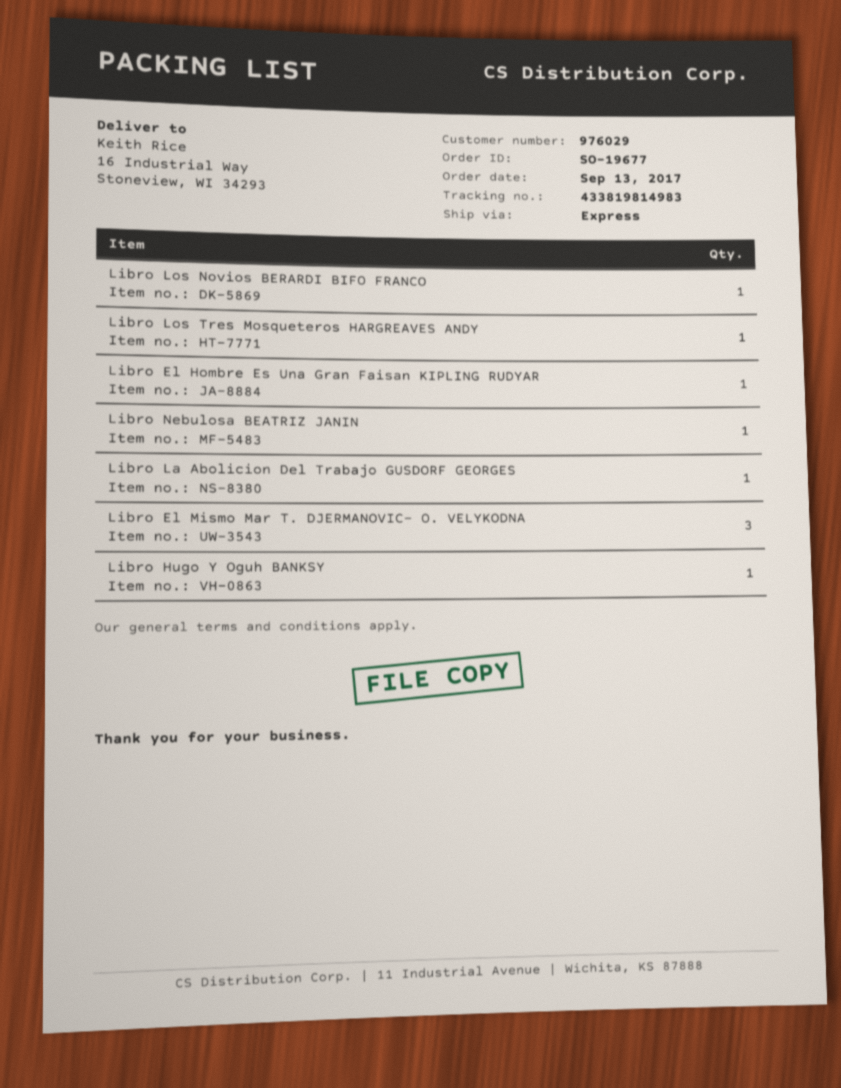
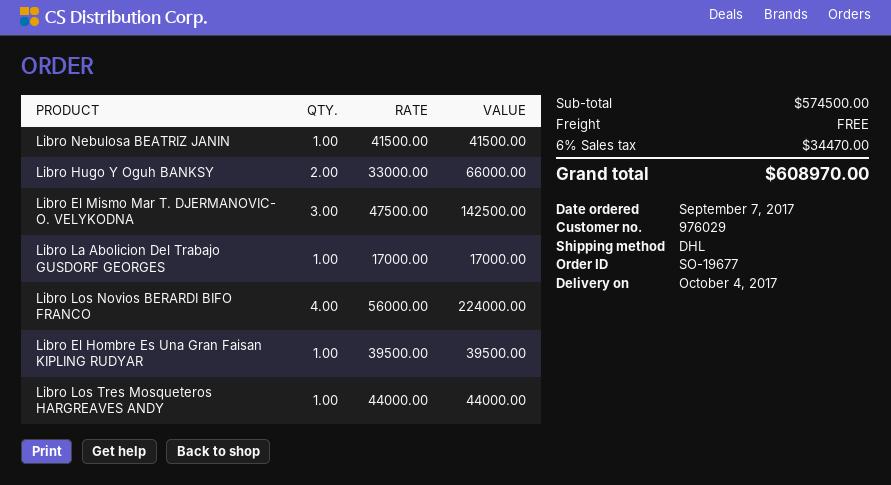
order date: 2017-09-13 -> 2017-09-07
shipping method: express -> DHL
Libro Los Novios BERARDI BIFO FRANCO: 1 -> 4
Libro Hugo Y Oguh BANKSY: 1 -> 2

